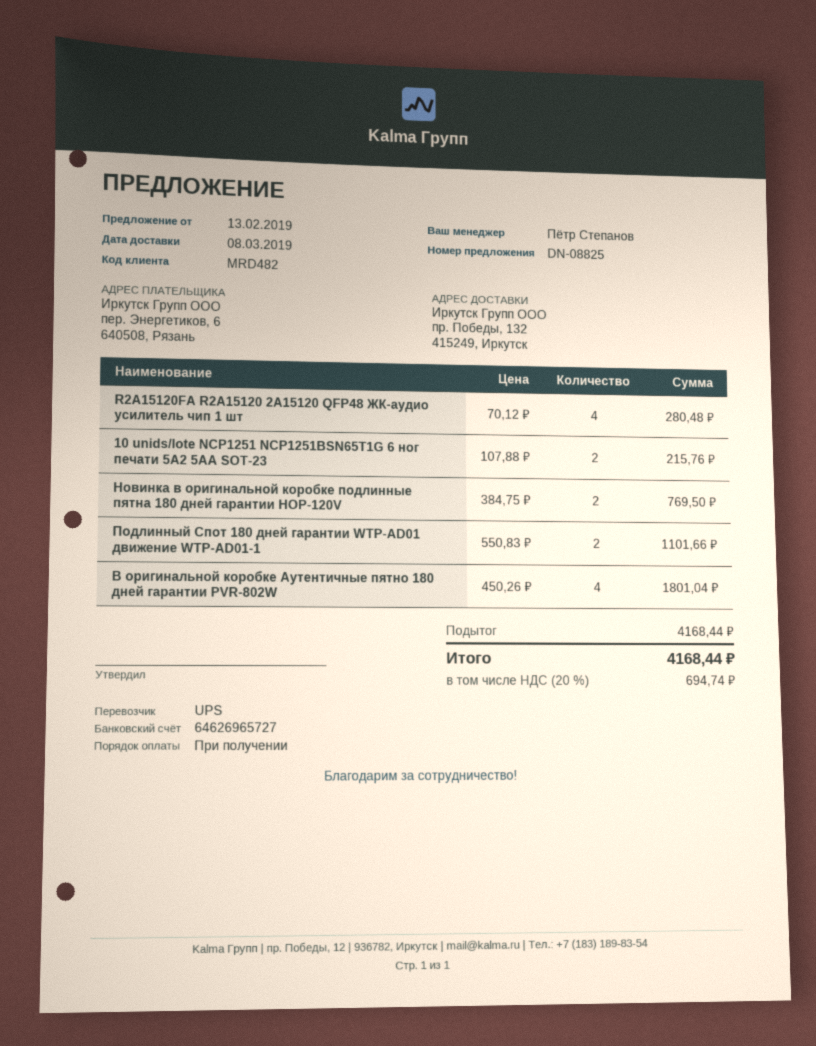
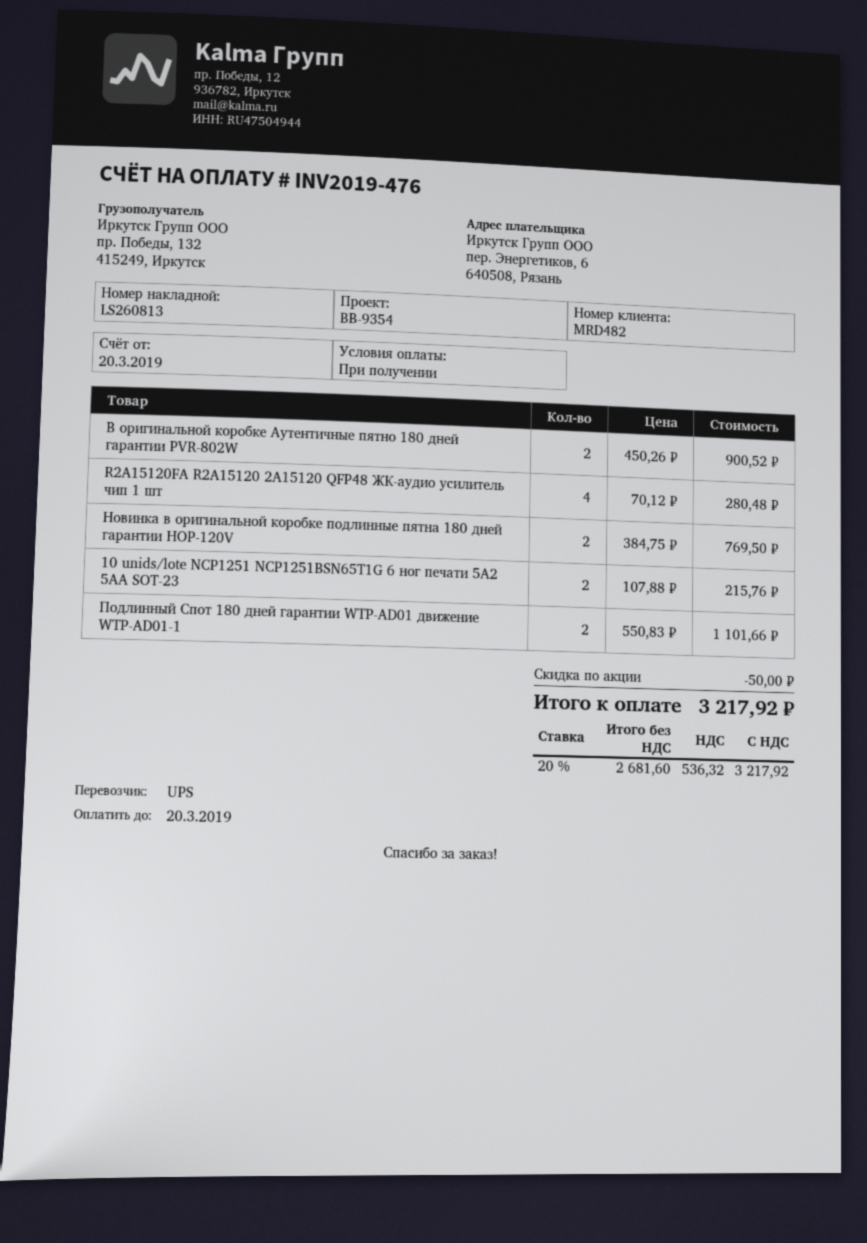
В оригинальной коробке Аутентичные пятно 180 дней гарантии PVR-802W: 4 x 450.26 = 1801.04 -> 2 x 450.26 = 900.52
discount: none -> 50.00
tax: 20% = 694.74 -> 20% = 536.32
total: 4168.44 -> 3217.92

